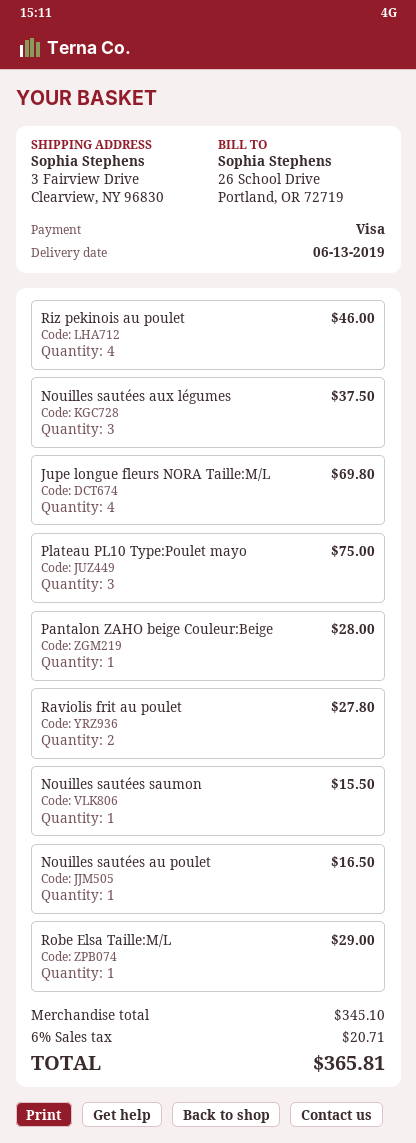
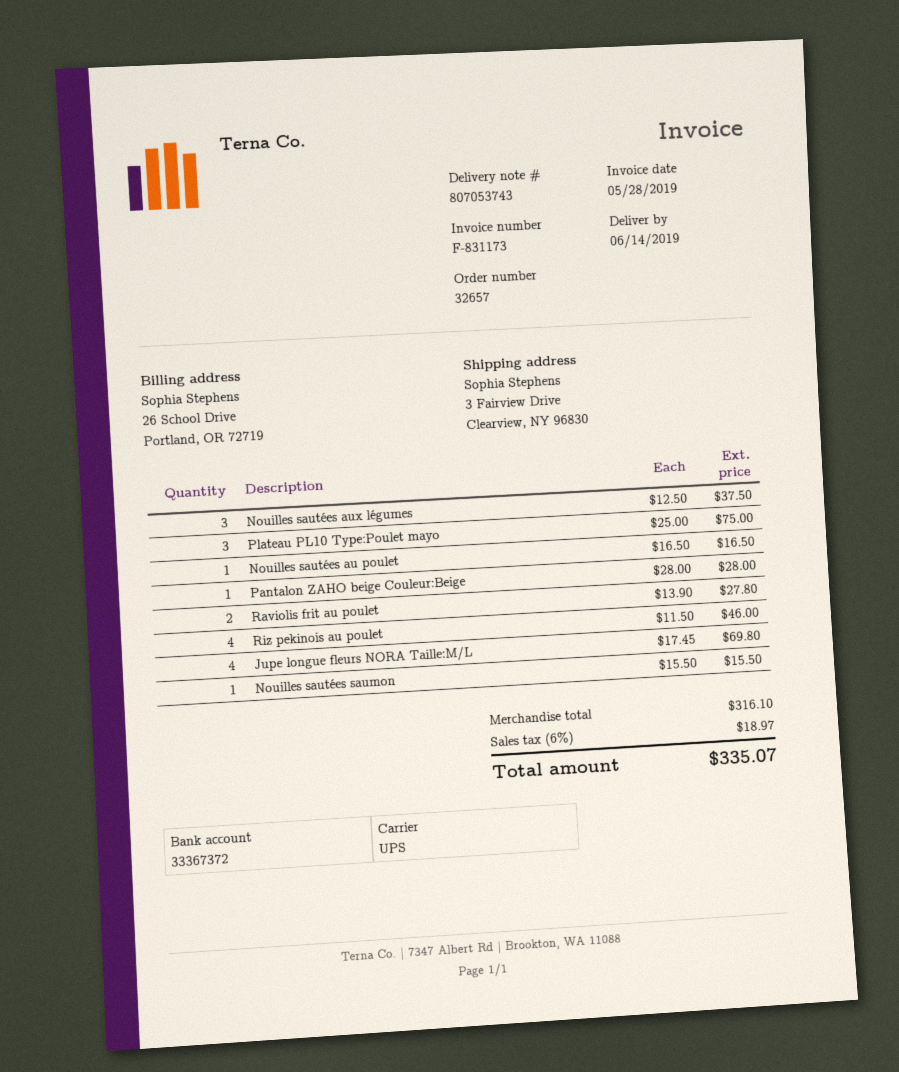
delivery date: 2019-06-13 -> 2019-06-14
Robe Elsa Taille:M/L: 1 for 29.00 -> none
subtotal: 345.10 -> 316.10
tax: 6% = 20.71 -> 6% = 18.97
total: 365.81 -> 335.07

